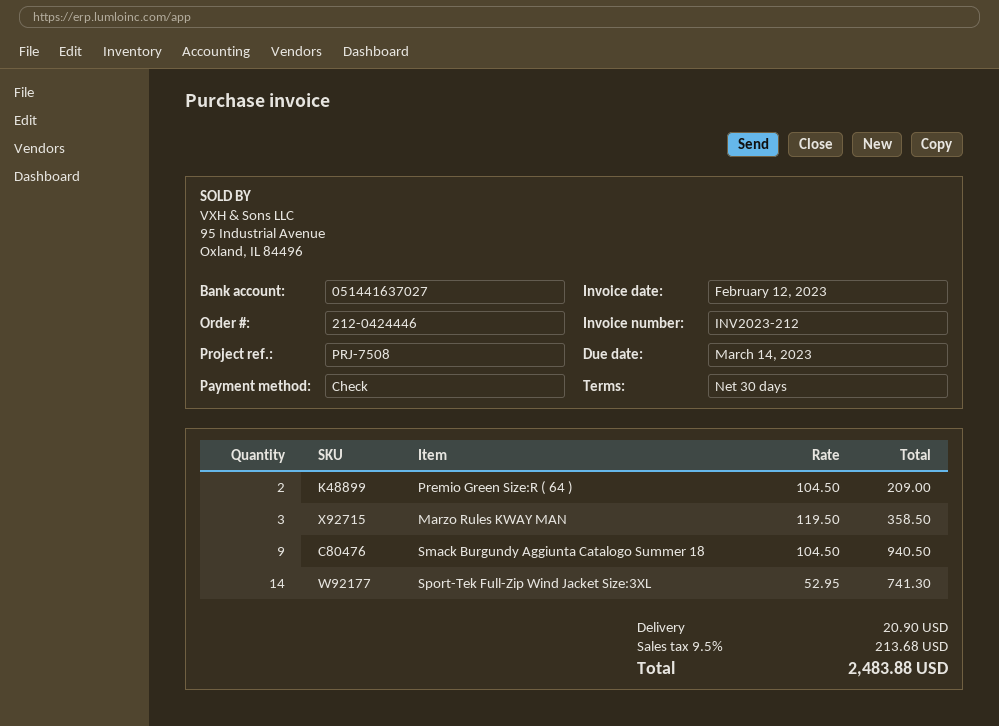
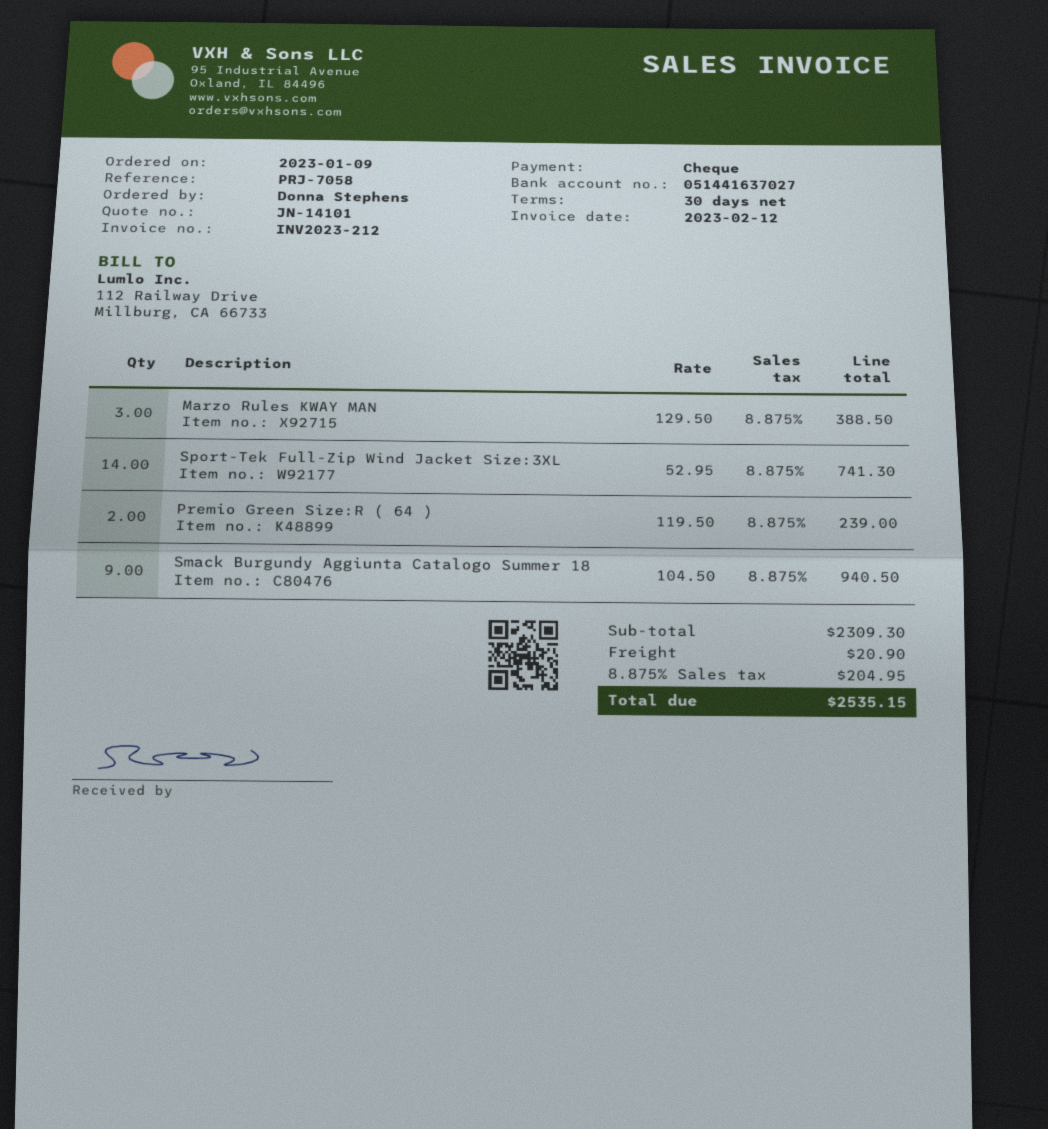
reference: PRJ-7508 -> PRJ-7058
Premio Green Size:R ( 64 ): 2 x 104.50 = 209.00 -> 2 x 119.50 = 239.00
Marzo Rules KWAY MAN: 3 x 119.50 = 358.50 -> 3 x 129.50 = 388.50
tax: 9.5% = 213.68 -> 8.875% = 204.95
total: 2483.88 -> 2535.15

